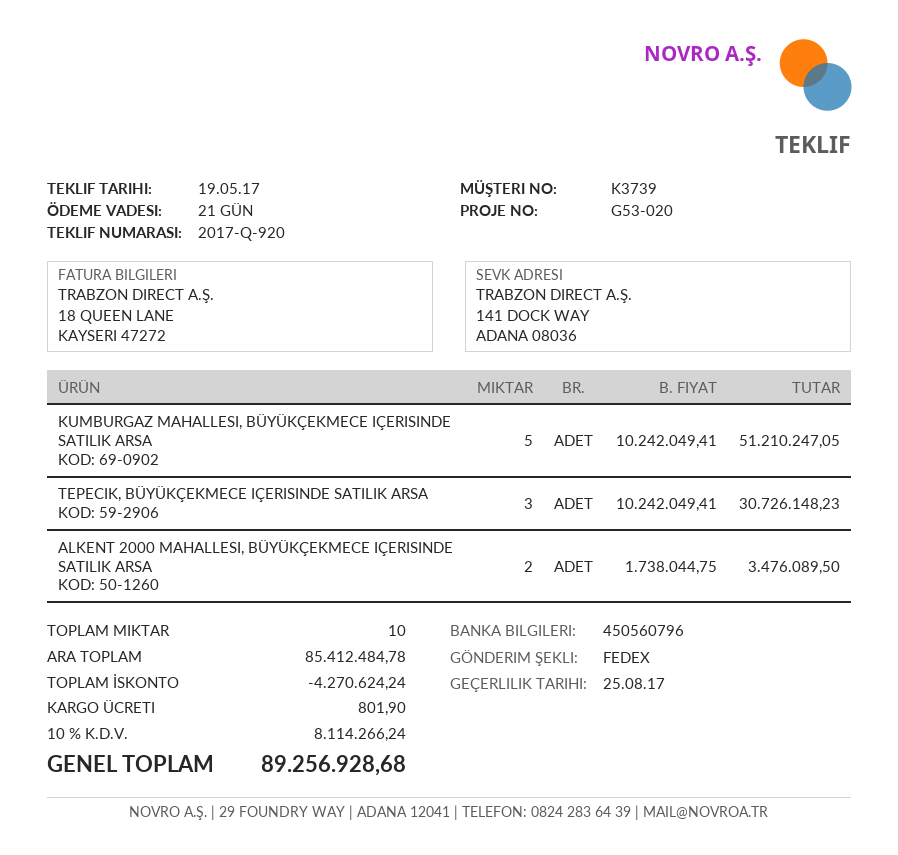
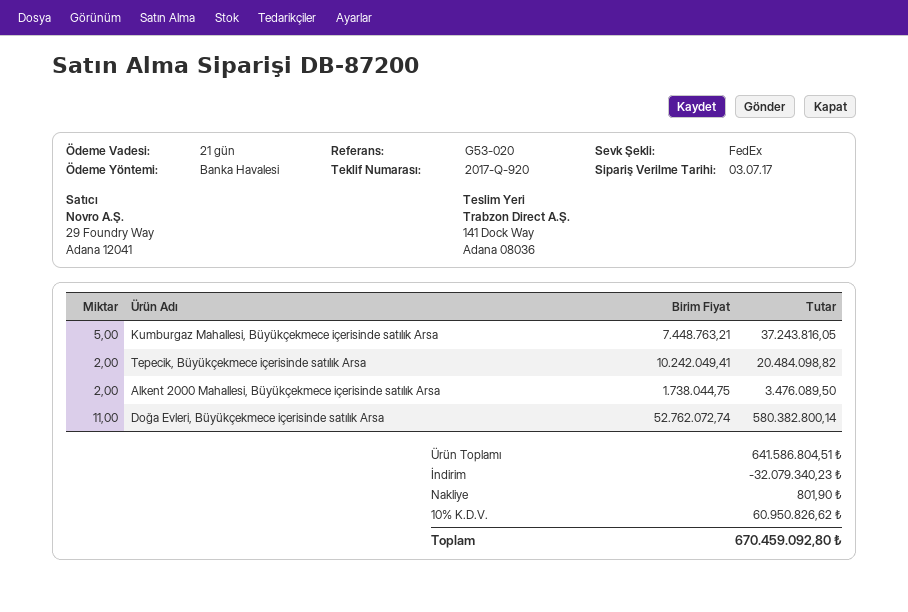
KUMBURGAZ MAHALLESI, BÜYÜKÇEKMECE IÇERISINDE SATILIK ARSA: 5 x 10242049.41 = 51210247.05 -> 5 x 7448763.21 = 37243816.05
TEPECIK, BÜYÜKÇEKMECE IÇERISINDE SATILIK ARSA: 3 x 10242049.41 = 30726148.23 -> 2 x 10242049.41 = 20484098.82
Doğa Evleri, Büyükçekmece içerisinde satılık Arsa: none -> 11 x 52762072.74 = 580382800.14
subtotal: 85412484.78 -> 641586804.51
discount: 4270624.24 -> 32079340.23
tax: 10% = 8114266.24 -> 10% = 60950826.62
total: 89256928.68 -> 670459092.80

